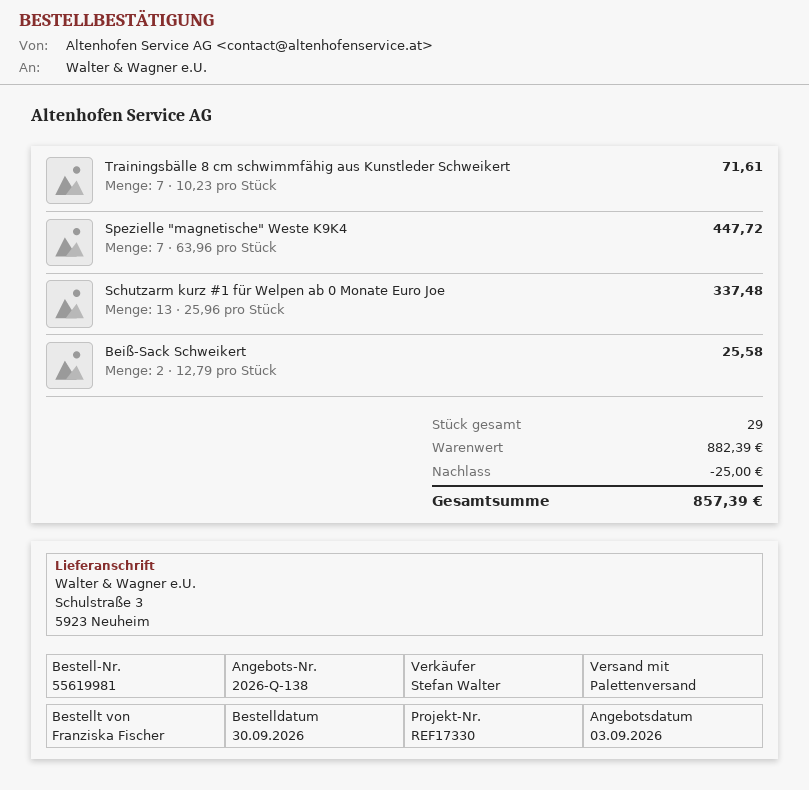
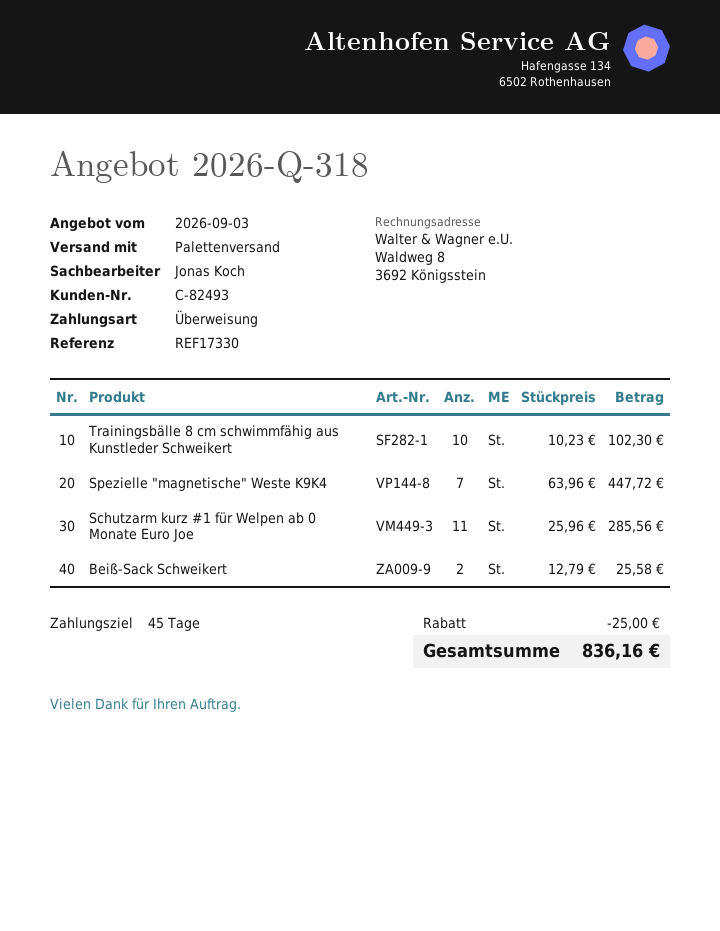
quote number: 2026-Q-138 -> 2026-Q-318
sales rep: Stefan Walter -> Jonas Koch
Trainingsbälle 8 cm schwimmfähig aus Kunstleder Schweikert: 7 x 10.23 = 71.61 -> 10 x 10.23 = 102.30
Schutzarm kurz #1 für Welpen ab 0 Monate Euro Joe: 13 x 25.96 = 337.48 -> 11 x 25.96 = 285.56
total: 857.39 -> 836.16

